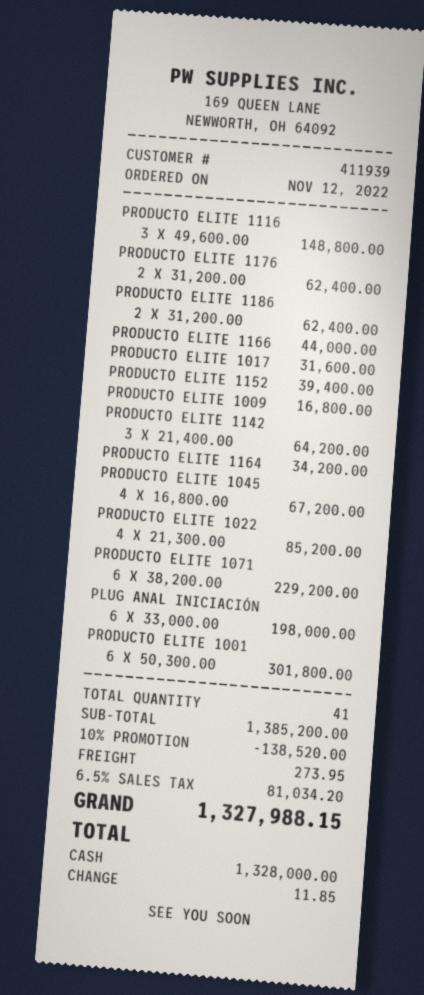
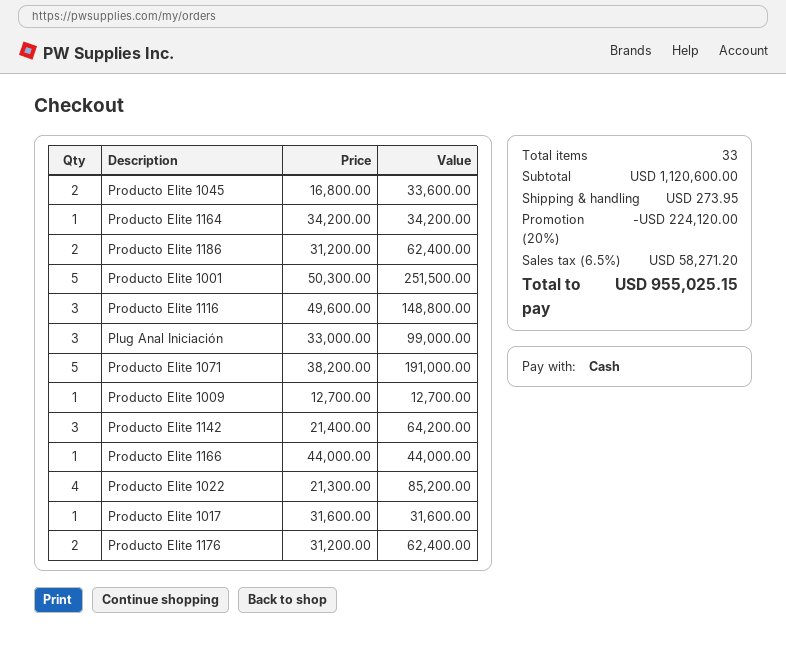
PRODUCTO ELITE 1152: 1 x 39400.00 = 39400.00 -> none
PRODUCTO ELITE 1009: 1 x 16800.00 = 16800.00 -> 1 x 12700.00 = 12700.00
PRODUCTO ELITE 1045: 4 x 16800.00 = 67200.00 -> 2 x 16800.00 = 33600.00
PRODUCTO ELITE 1071: 6 x 38200.00 = 229200.00 -> 5 x 38200.00 = 191000.00
PLUG ANAL INICIACIÓN: 6 x 33000.00 = 198000.00 -> 3 x 33000.00 = 99000.00
PRODUCTO ELITE 1001: 6 x 50300.00 = 301800.00 -> 5 x 50300.00 = 251500.00
total quantity: 41 -> 33
subtotal: 1385200.00 -> 1120600.00
discount: 10% = 138520.00 -> 20% = 224120.00
tax: 6.5% = 81034.20 -> 6.5% = 58271.20
total: 1327988.15 -> 955025.15

